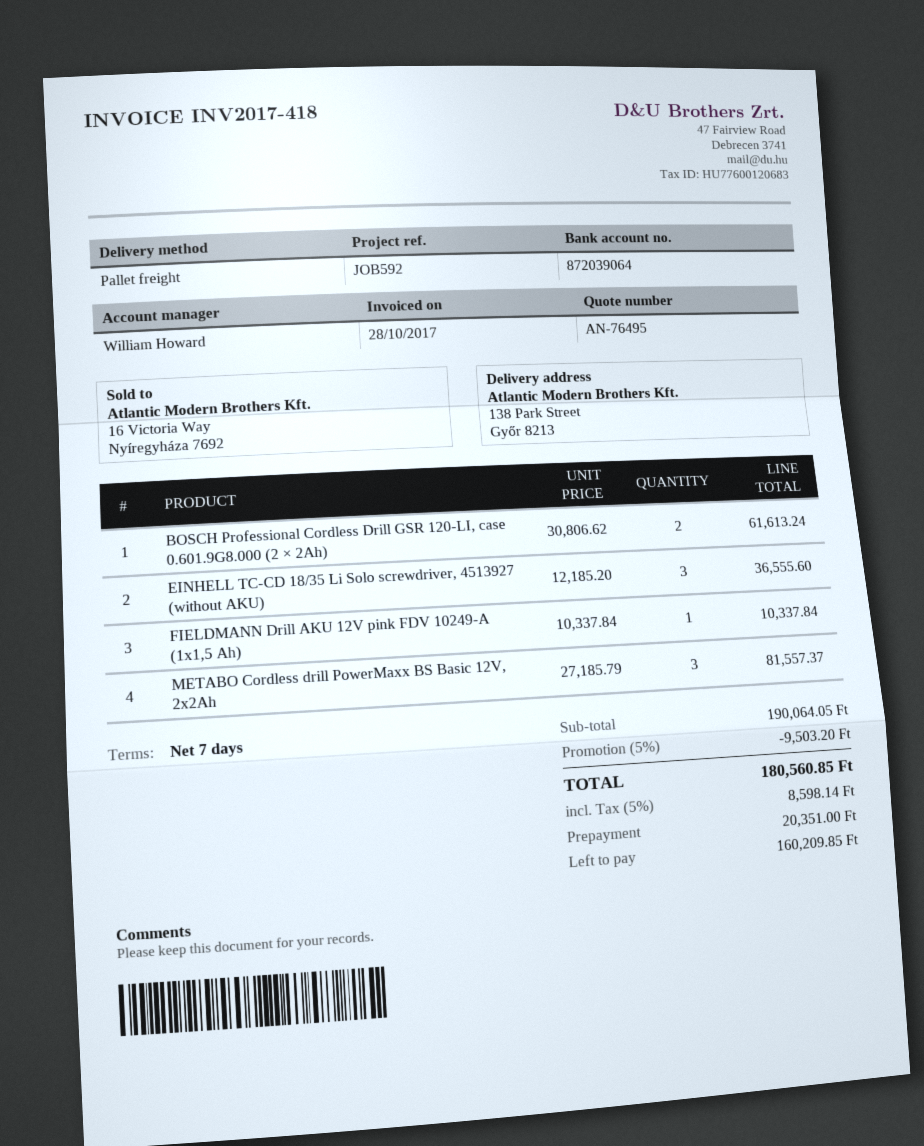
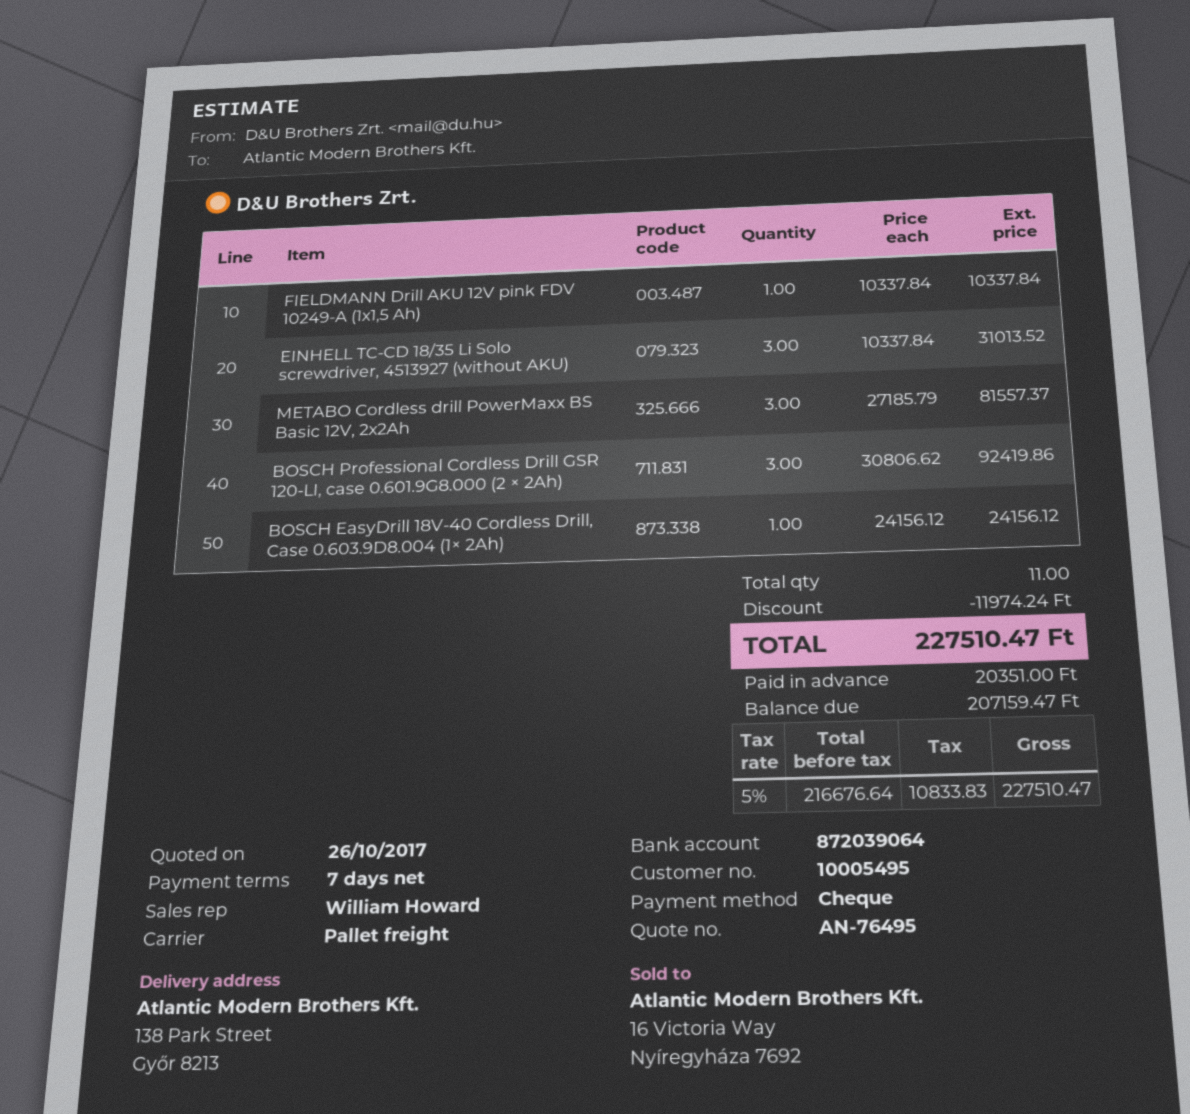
BOSCH Professional Cordless Drill GSR 120-LI, case 0.601.9G8.000 (2 × 2Ah): 2 x 30806.62 = 61613.24 -> 3 x 30806.62 = 92419.86
EINHELL TC-CD 18/35 Li Solo screwdriver, 4513927 (without AKU): 3 x 12185.20 = 36555.60 -> 3 x 10337.84 = 31013.52
BOSCH EasyDrill 18V-40 Cordless Drill, Case 0.603.9D8.004 (1× 2Ah): none -> 1 x 24156.12 = 24156.12
discount: 9503.20 -> 11974.24
tax: 5% = 8598.14 -> 5% = 10833.83
total: 180560.85 -> 227510.47
balance: 160209.85 -> 207159.47

